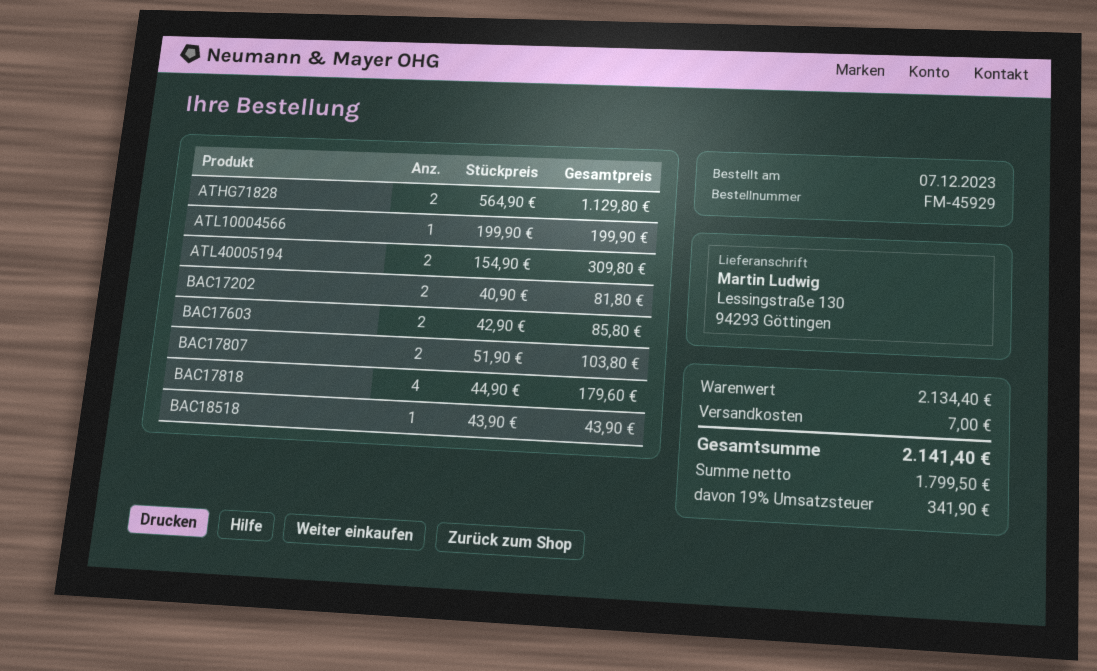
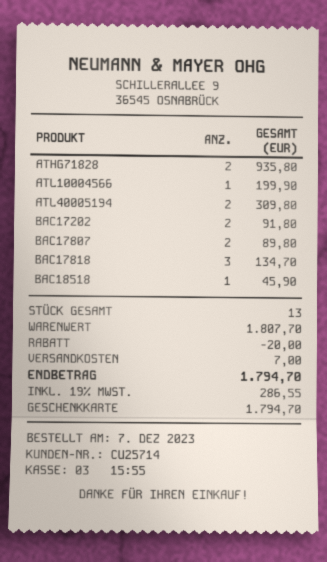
ATHG71828: 2 for 1129.80 -> 2 for 935.80
BAC17202: 2 for 81.80 -> 2 for 91.80
BAC17603: 2 for 85.80 -> none
BAC17807: 2 for 103.80 -> 2 for 89.80
BAC17818: 4 for 179.60 -> 3 for 134.70
BAC18518: 1 for 43.90 -> 1 for 45.90
subtotal: 2134.40 -> 1807.70
discount: none -> 20.00
tax: 19% = 341.90 -> 19% = 286.55
total: 2141.40 -> 1794.70

